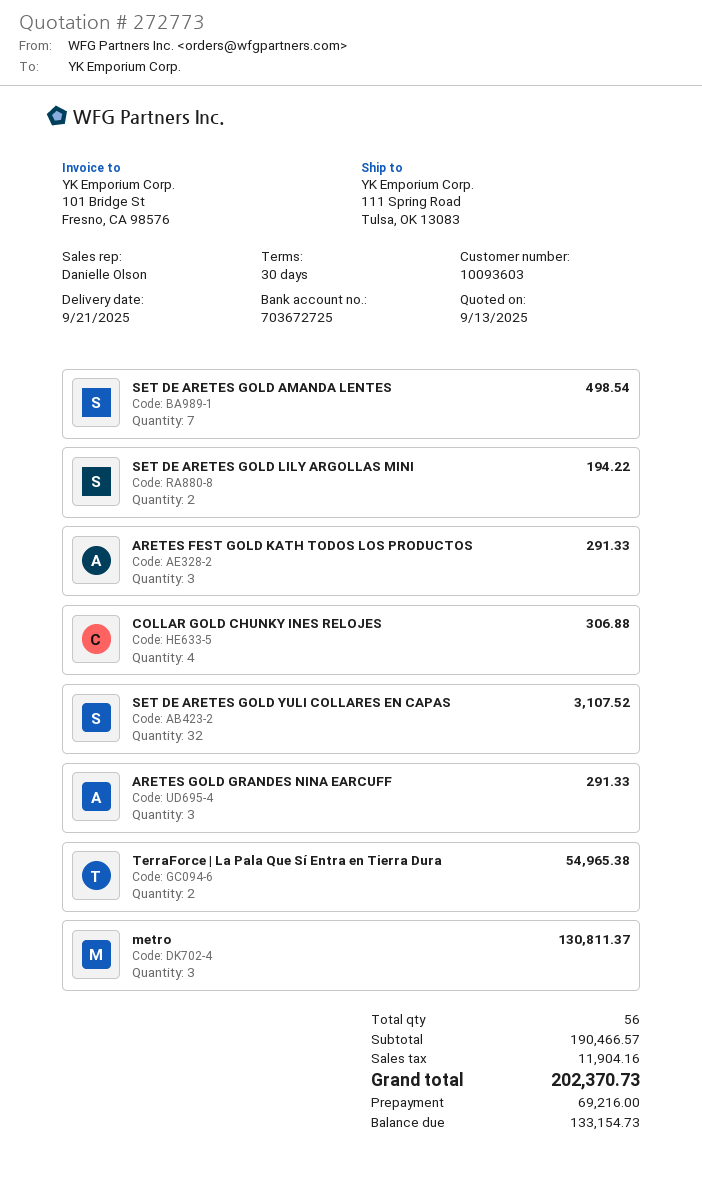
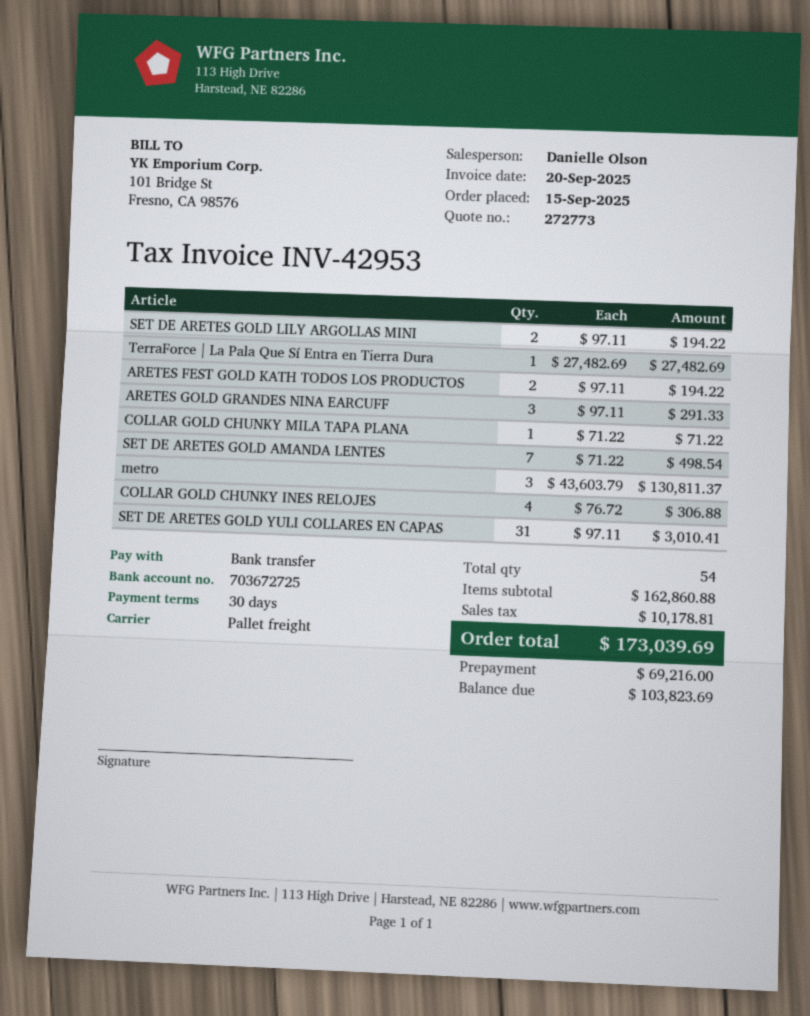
ARETES FEST GOLD KATH TODOS LOS PRODUCTOS: 3 for 291.33 -> 2 for 194.22
SET DE ARETES GOLD YULI COLLARES EN CAPAS: 32 for 3107.52 -> 31 for 3010.41
TerraForce | La Pala Que Sí Entra en Tierra Dura: 2 for 54965.38 -> 1 for 27482.69
COLLAR GOLD CHUNKY MILA TAPA PLANA: none -> 1 for 71.22
total quantity: 56 -> 54
subtotal: 190466.57 -> 162860.88
tax: 11904.16 -> 10178.81
total: 202370.73 -> 173039.69
balance: 133154.73 -> 103823.69

